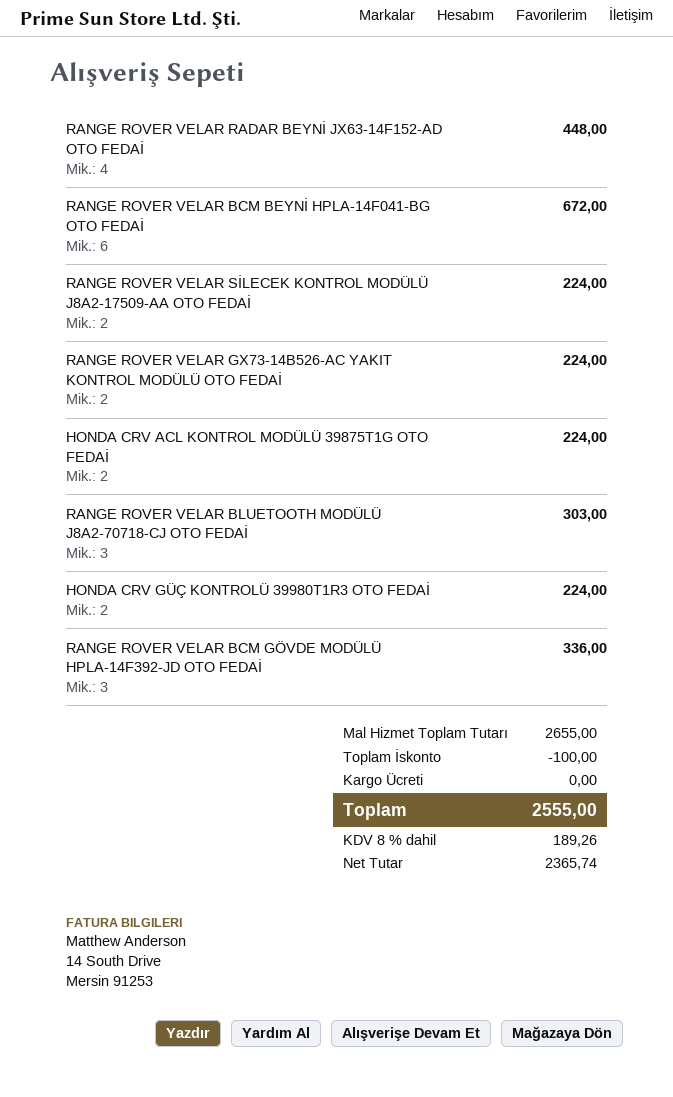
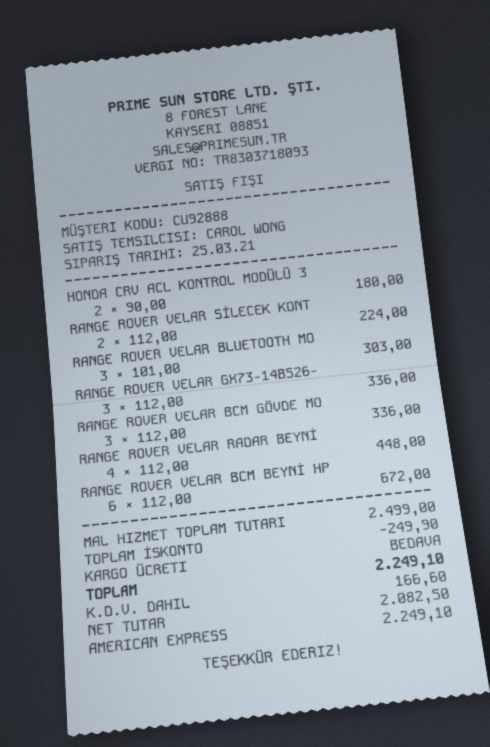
RANGE ROVER VELAR GX73-14B526-AC YAKIT KONTROL MODÜLÜ OTO FEDAİ: 2 for 224.00 -> 3 for 336.00
HONDA CRV ACL KONTROL MODÜLÜ 39875T1G OTO FEDAİ: 2 for 224.00 -> 2 for 180.00
HONDA CRV GÜÇ KONTROLÜ 39980T1R3 OTO FEDAİ: 2 for 224.00 -> none
subtotal: 2655.00 -> 2499.00
discount: 100.00 -> 249.90
net: 2365.74 -> 2082.50
tax: 189.26 -> 166.60
total: 2555.00 -> 2249.10

